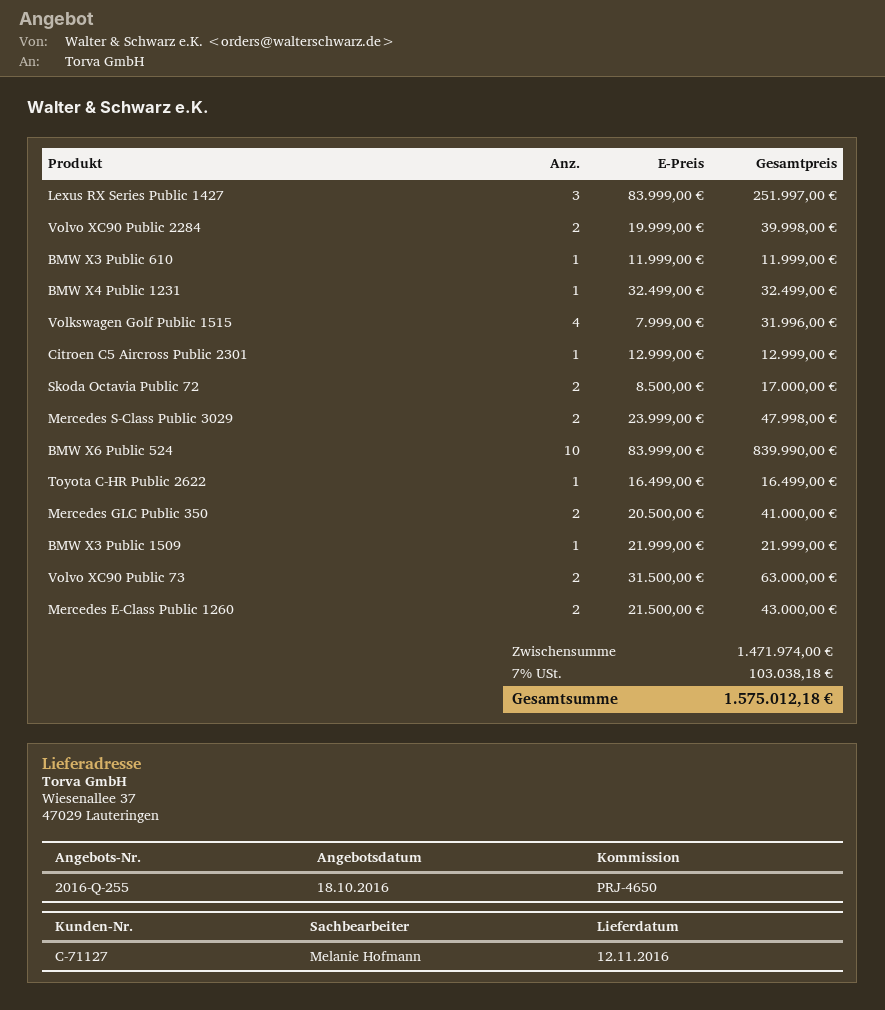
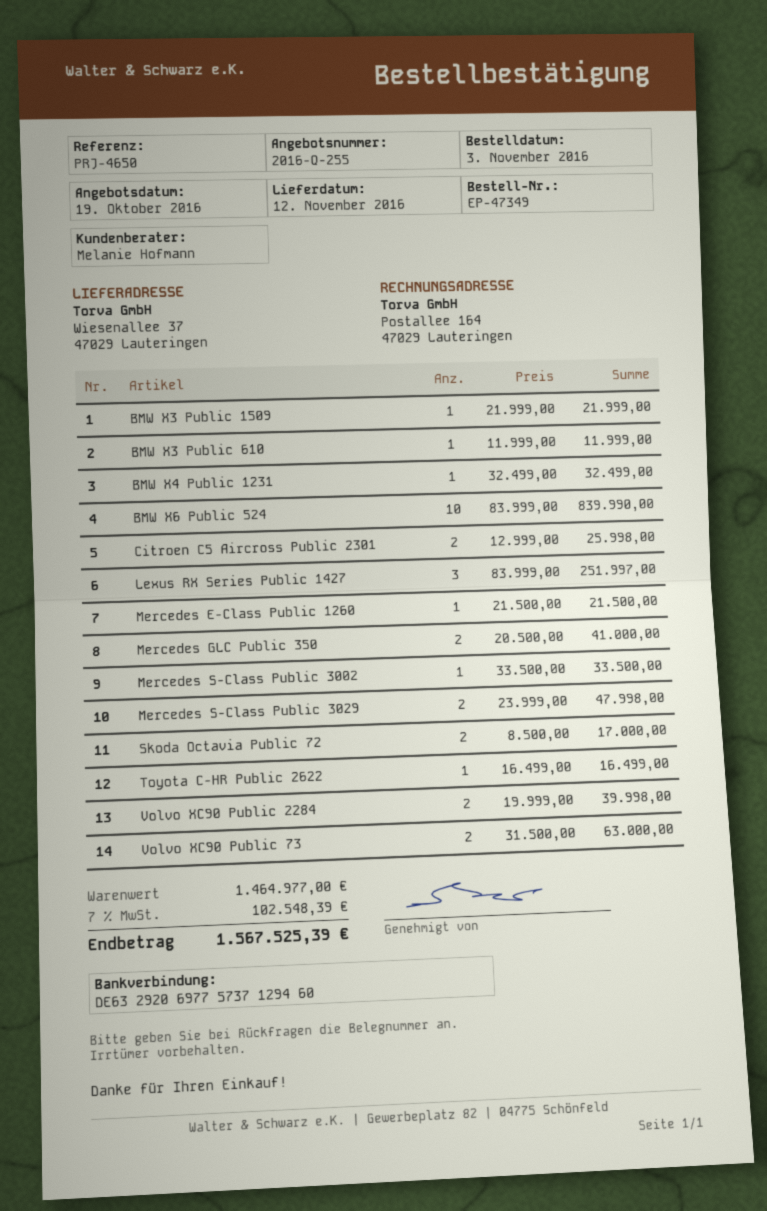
quote date: 2016-10-18 -> 2016-10-19
Volkswagen Golf Public 1515: 4 x 7999.00 = 31996.00 -> none
Citroen C5 Aircross Public 2301: 1 x 12999.00 = 12999.00 -> 2 x 12999.00 = 25998.00
Mercedes E-Class Public 1260: 2 x 21500.00 = 43000.00 -> 1 x 21500.00 = 21500.00
Mercedes S-Class Public 3002: none -> 1 x 33500.00 = 33500.00
subtotal: 1471974.00 -> 1464977.00
tax: 7% = 103038.18 -> 7% = 102548.39
total: 1575012.18 -> 1567525.39

